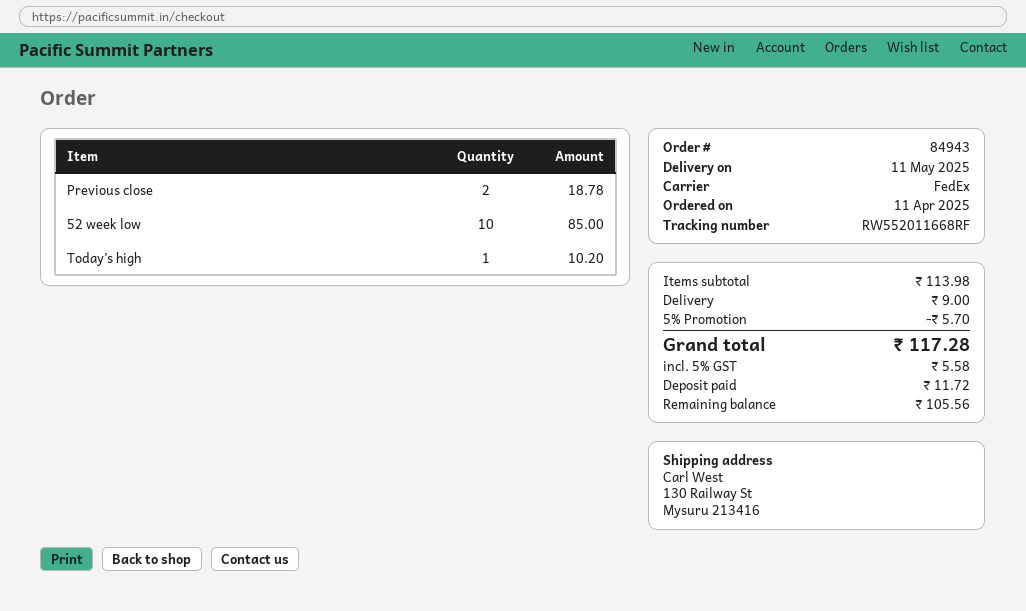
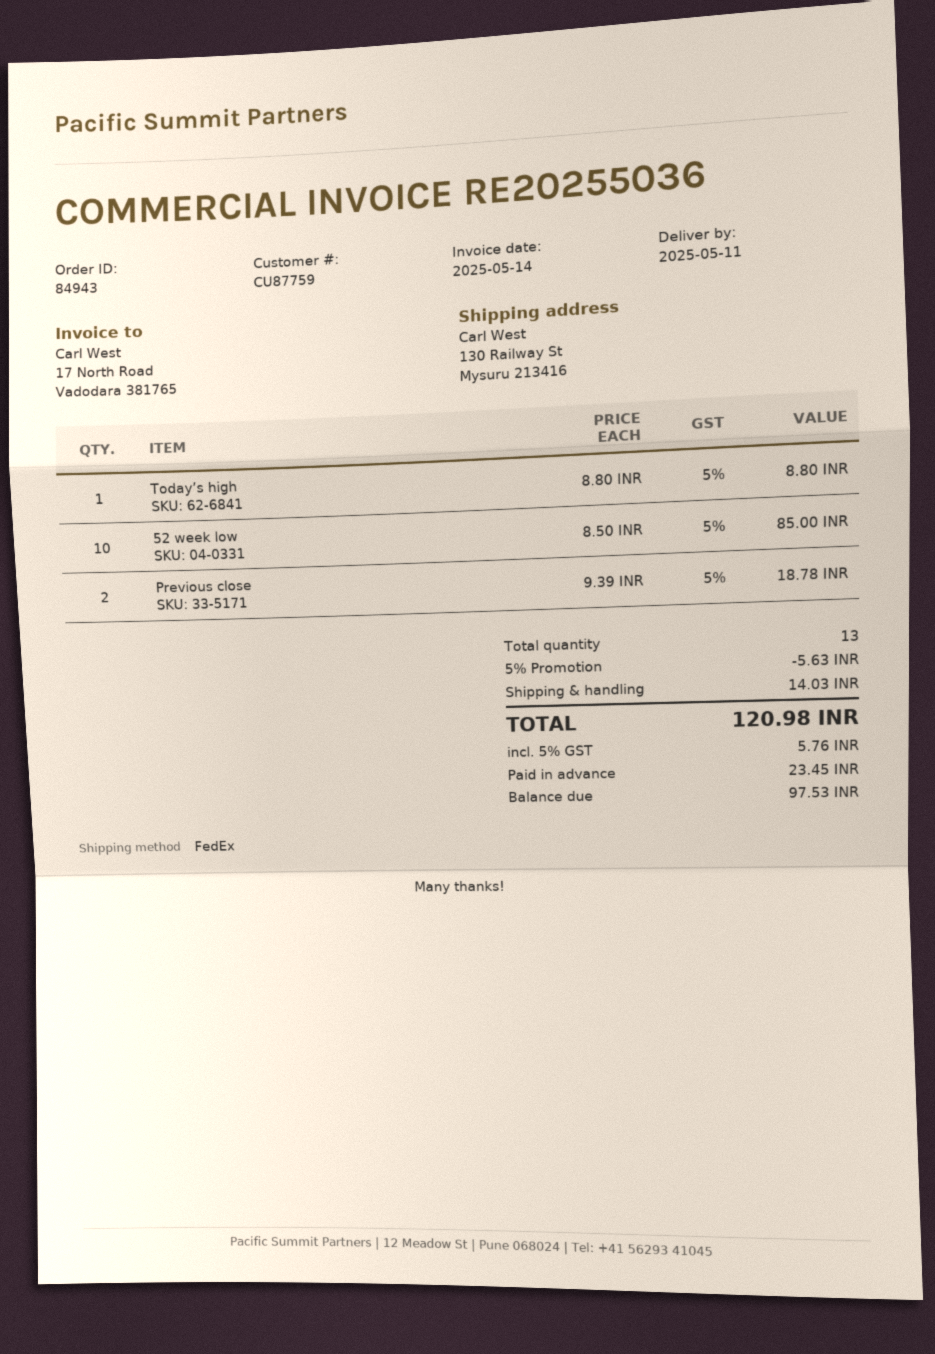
Today’s high: 1 for 10.20 -> 1 for 8.80
discount: 5% = 5.70 -> 5% = 5.63
shipping: 9.00 -> 14.03
tax: 5% = 5.58 -> 5% = 5.76
total: 117.28 -> 120.98
deposit: 11.72 -> 23.45
balance: 105.56 -> 97.53

